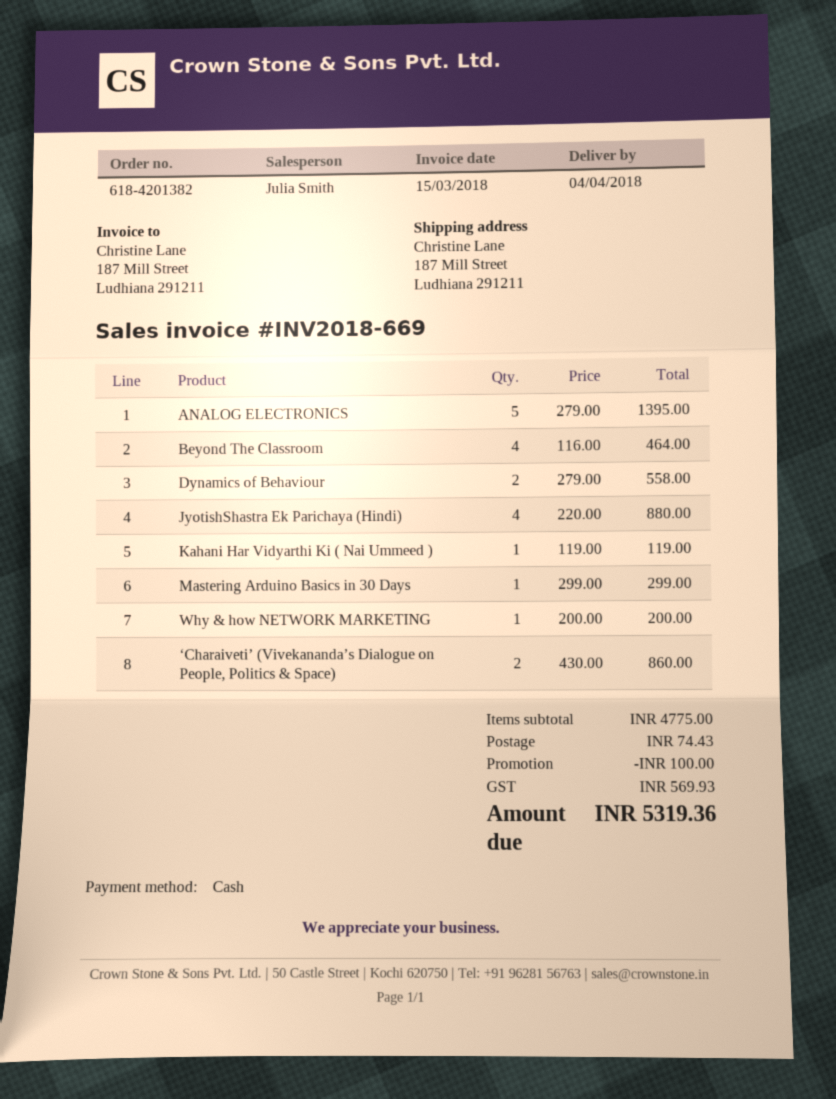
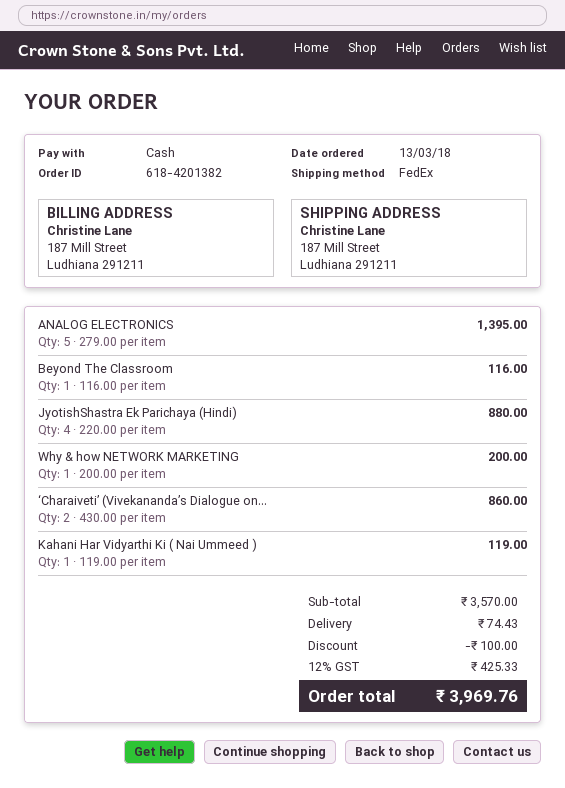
Beyond The Classroom: 4 x 116.00 = 464.00 -> 1 x 116.00 = 116.00
Dynamics of Behaviour: 2 x 279.00 = 558.00 -> none
Mastering Arduino Basics in 30 Days: 1 x 299.00 = 299.00 -> none
subtotal: 4775.00 -> 3570.00
tax: 569.93 -> 425.33
total: 5319.36 -> 3969.76

